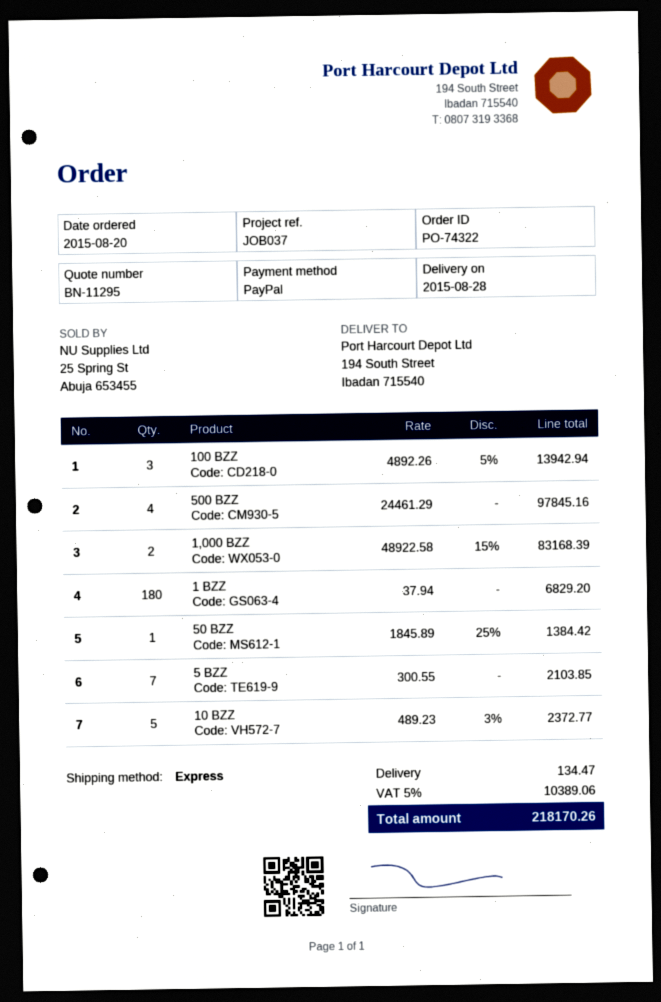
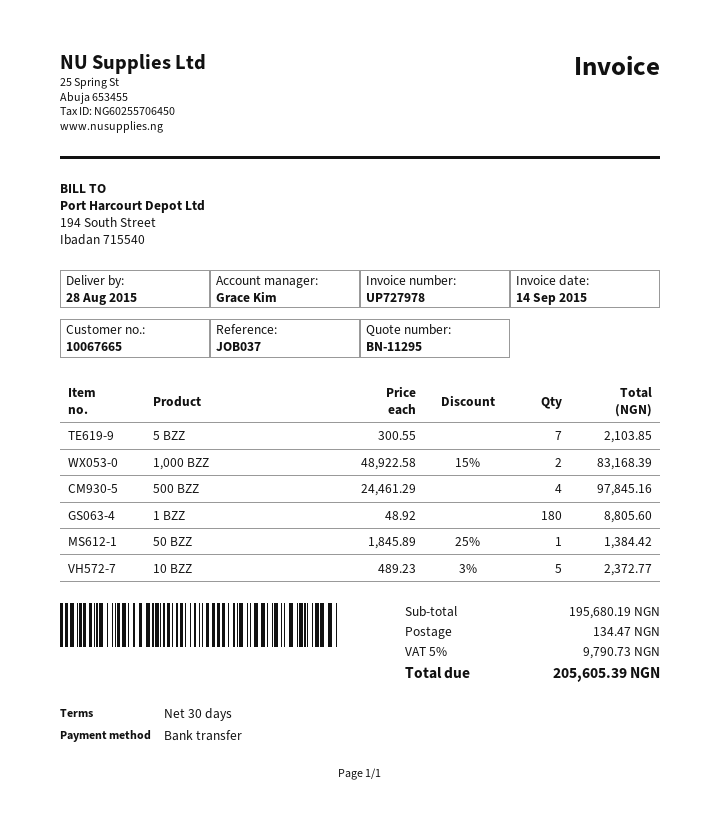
payment method: PayPal -> bank transfer
100 BZZ: 3 x 4892.26 - 5% = 13942.94 -> none
1 BZZ: 180 x 37.94 = 6829.20 -> 180 x 48.92 = 8805.60
tax: 5% = 10389.06 -> 5% = 9790.73
total: 218170.26 -> 205605.39

